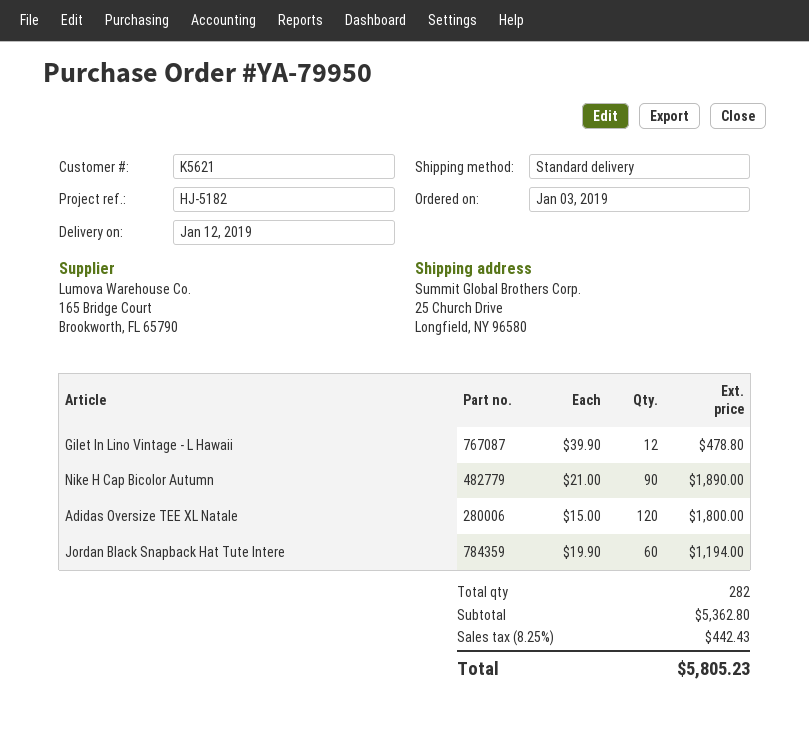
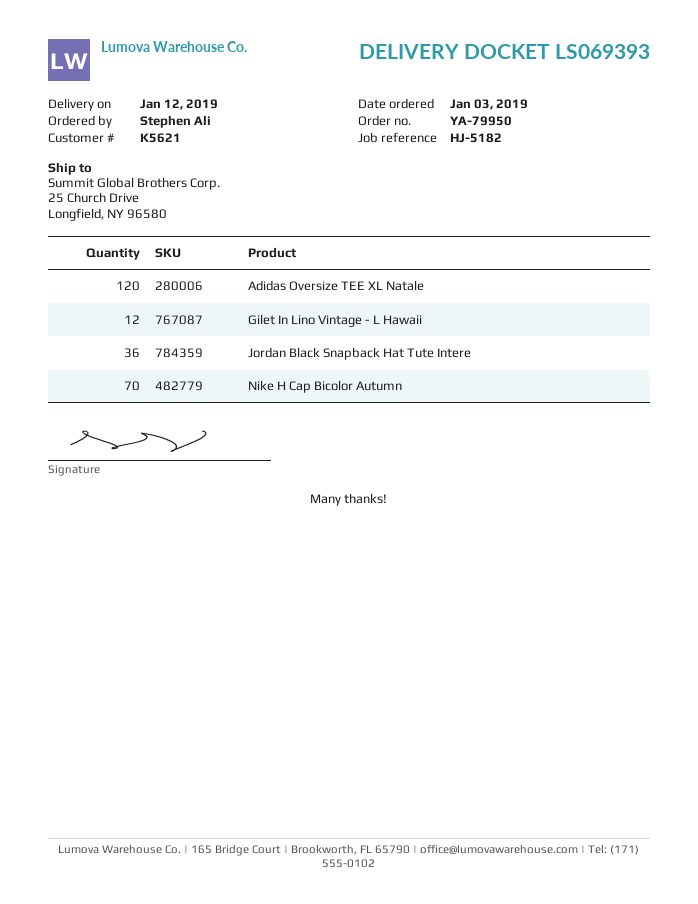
Nike H Cap Bicolor Autumn: 90 -> 70
Jordan Black Snapback Hat Tute Intere: 60 -> 36

